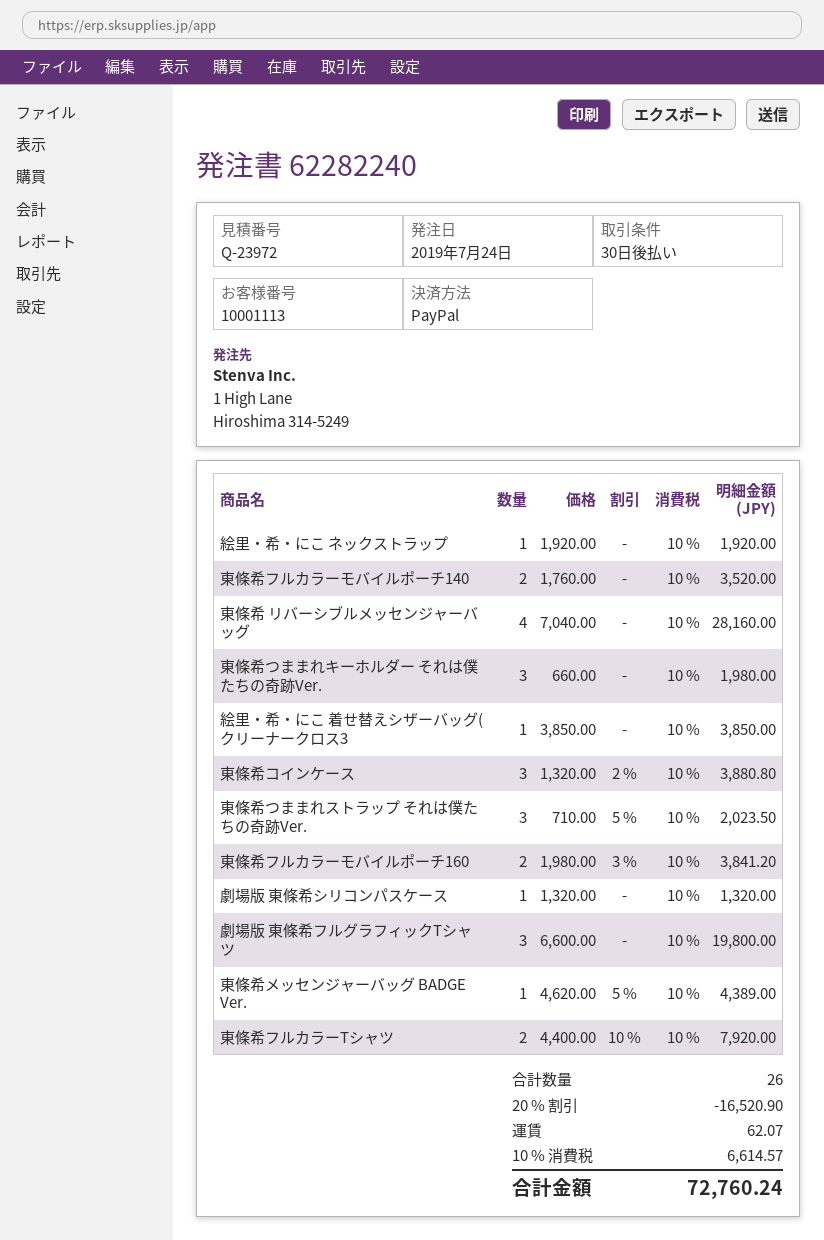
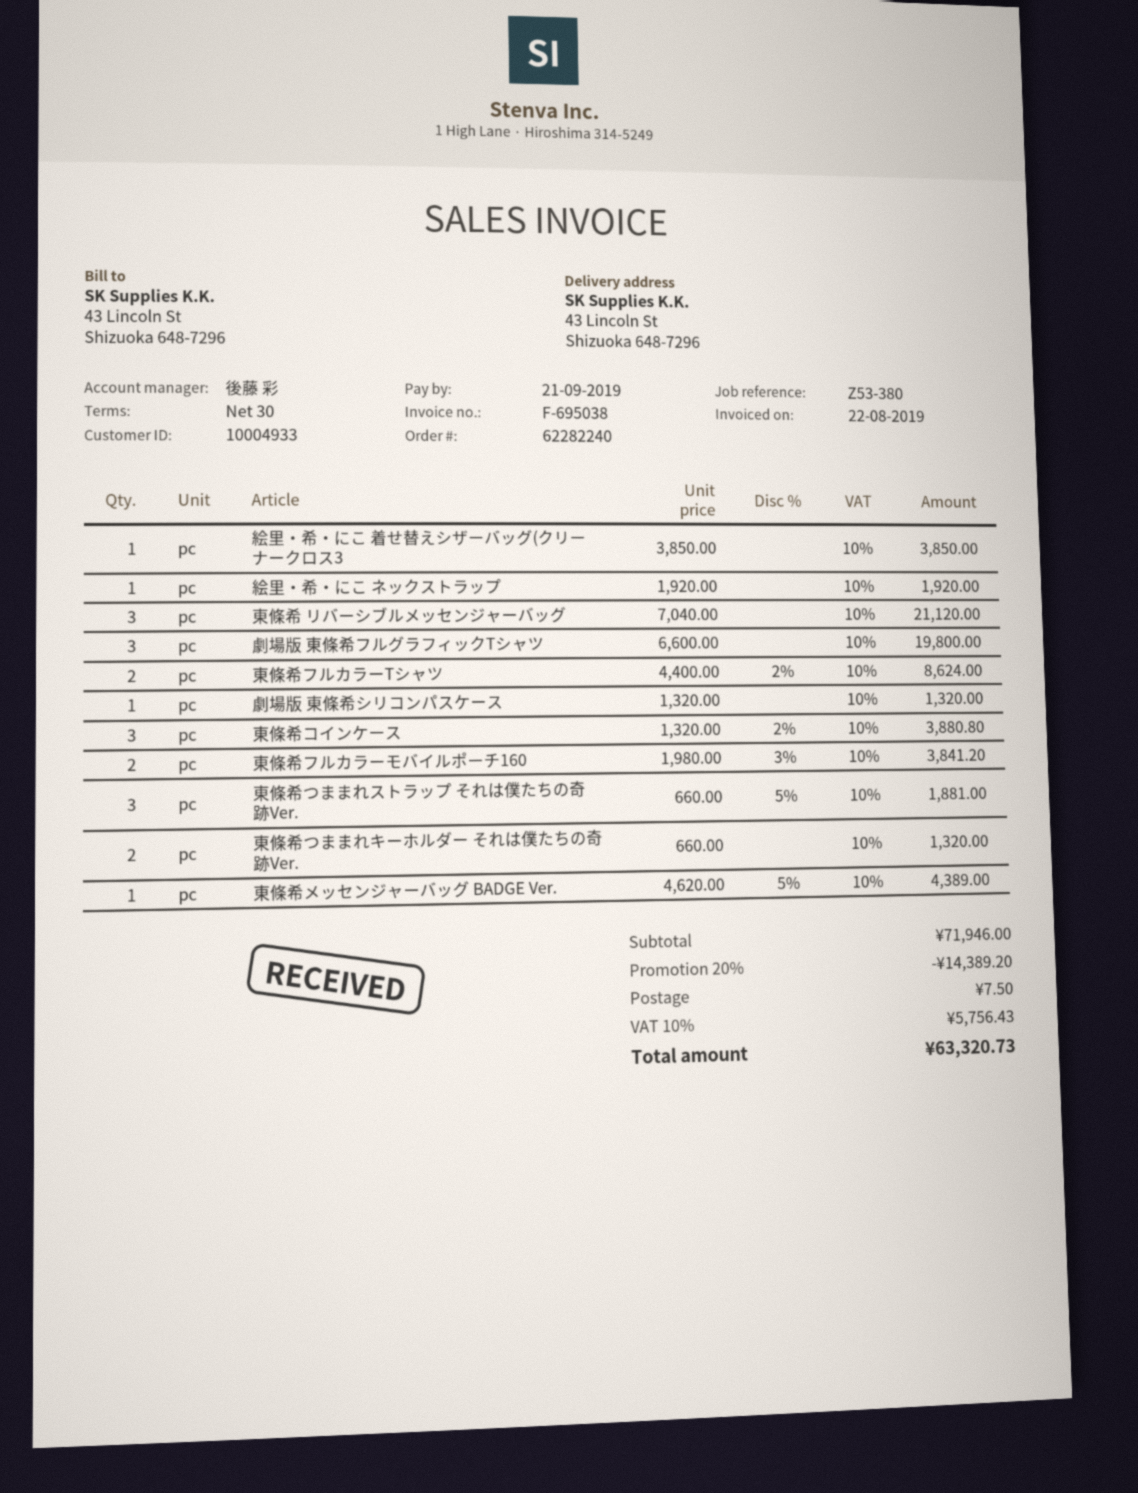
customer number: 10001113 -> 10004933
東條希フルカラーモバイルポーチ140: 2 x 1760.00 = 3520.00 -> none
東條希 リバーシブルメッセンジャーバッグ: 4 x 7040.00 = 28160.00 -> 3 x 7040.00 = 21120.00
東條希つままれキーホルダー それは僕たちの奇跡Ver.: 3 x 660.00 = 1980.00 -> 2 x 660.00 = 1320.00
東條希つままれストラップ それは僕たちの奇跡Ver.: 3 x 710.00 - 5% = 2023.50 -> 3 x 660.00 - 5% = 1881.00
東條希フルカラーTシャツ: 2 x 4400.00 - 10% = 7920.00 -> 2 x 4400.00 - 2% = 8624.00
discount: 20% = 16520.90 -> 20% = 14389.20
shipping: 62.07 -> 7.50
tax: 10% = 6614.57 -> 10% = 5756.43
total: 72760.24 -> 63320.73

